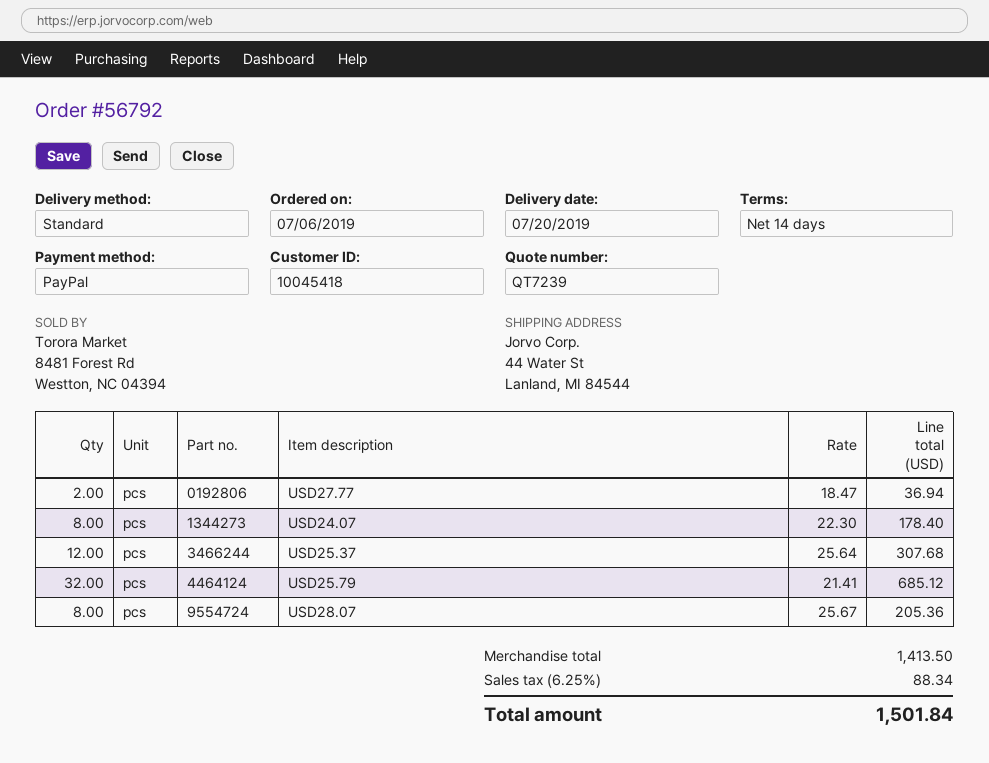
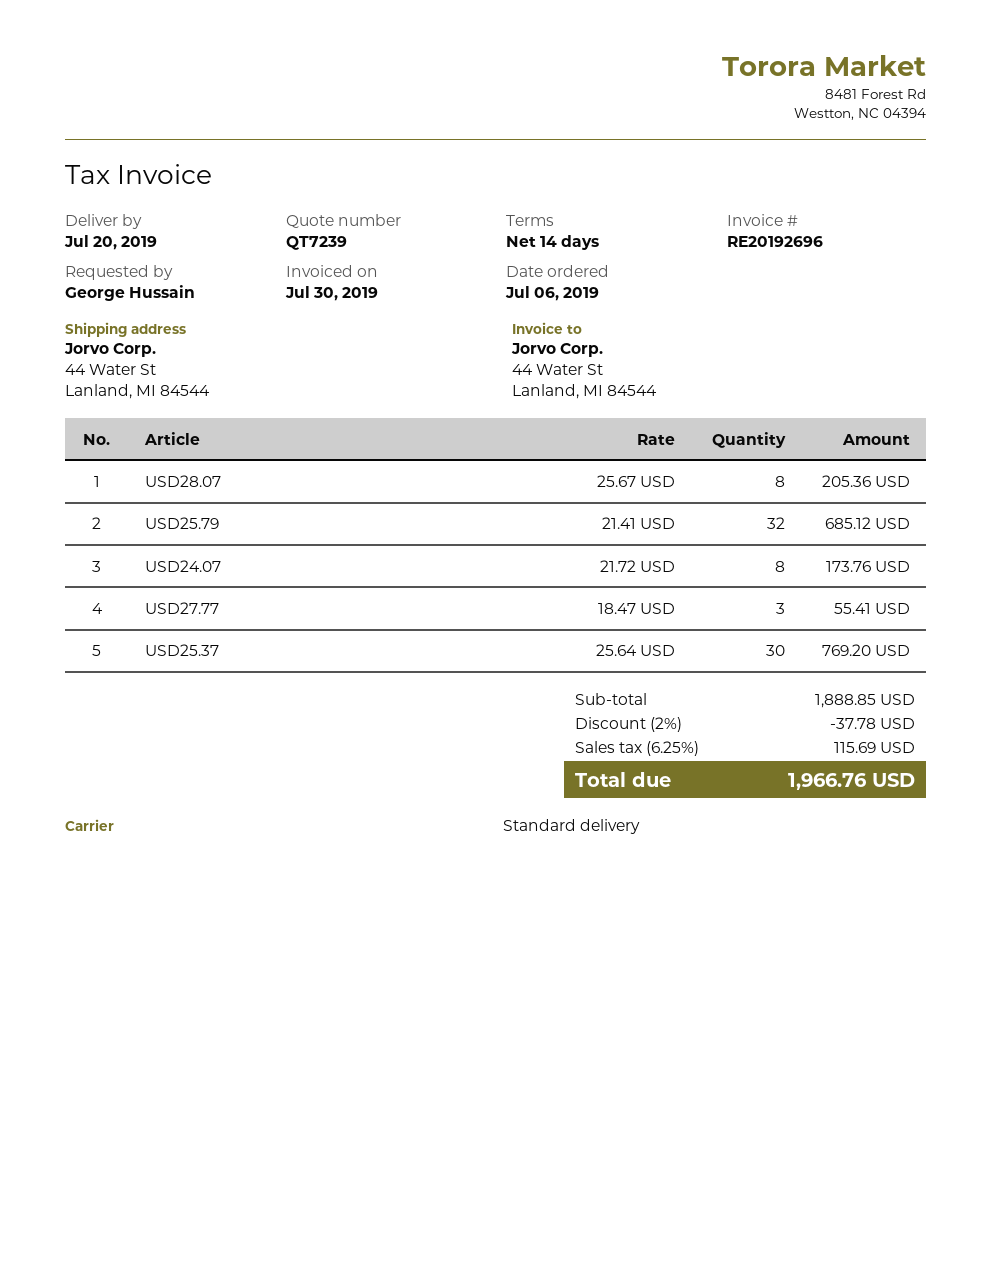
USD27.77: 2 x 18.47 = 36.94 -> 3 x 18.47 = 55.41
USD24.07: 8 x 22.30 = 178.40 -> 8 x 21.72 = 173.76
USD25.37: 12 x 25.64 = 307.68 -> 30 x 25.64 = 769.20
subtotal: 1413.50 -> 1888.85
discount: none -> 2% = 37.78
tax: 6.25% = 88.34 -> 6.25% = 115.69
total: 1501.84 -> 1966.76

